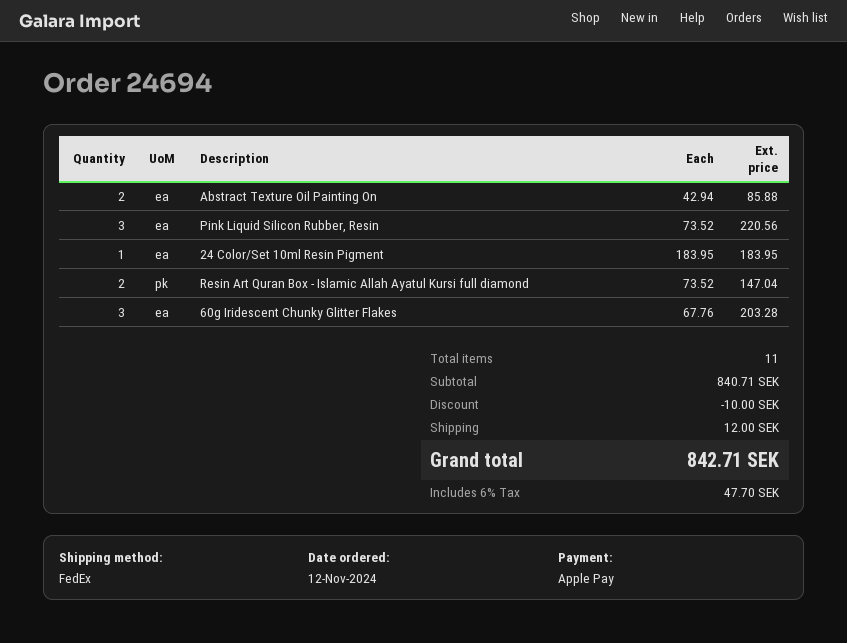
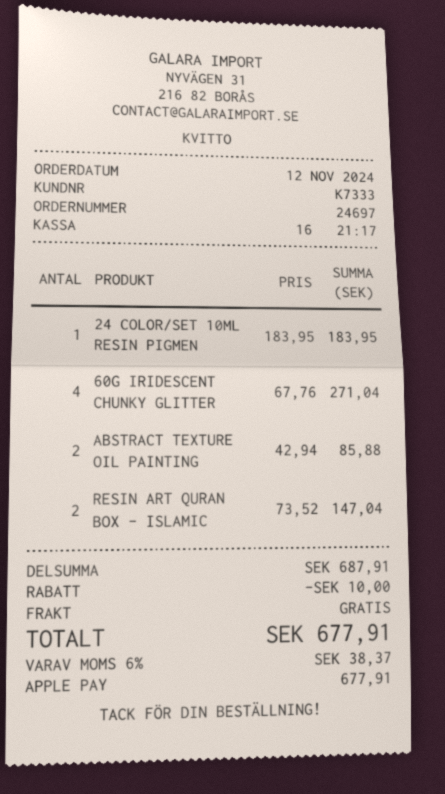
order number: 24694 -> 24697
Pink Liquid Silicon Rubber, Resin: 3 x 73.52 = 220.56 -> none
60g Iridescent Chunky Glitter Flakes: 3 x 67.76 = 203.28 -> 4 x 67.76 = 271.04
subtotal: 840.71 -> 687.91
shipping: 12.00 -> 0.00
tax: 6% = 47.70 -> 6% = 38.37
total: 842.71 -> 677.91

